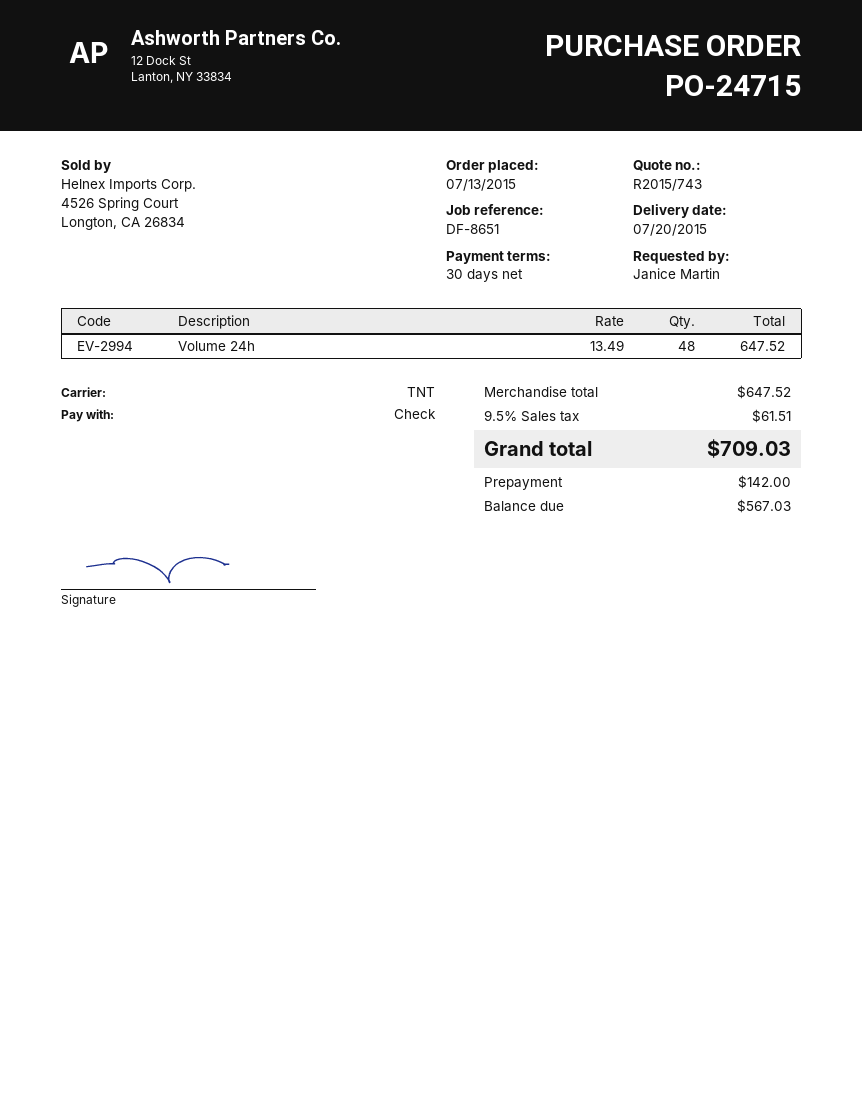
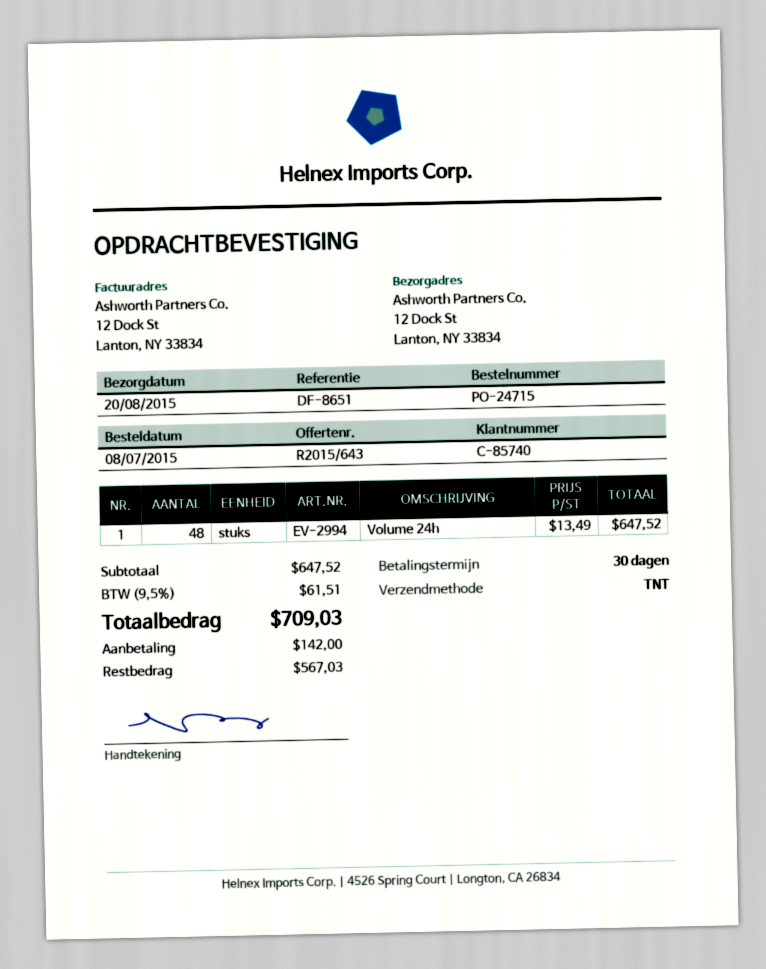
quote number: R2015/743 -> R2015/643
order date: 2015-07-13 -> 2015-07-08
delivery date: 2015-07-20 -> 2015-08-20

